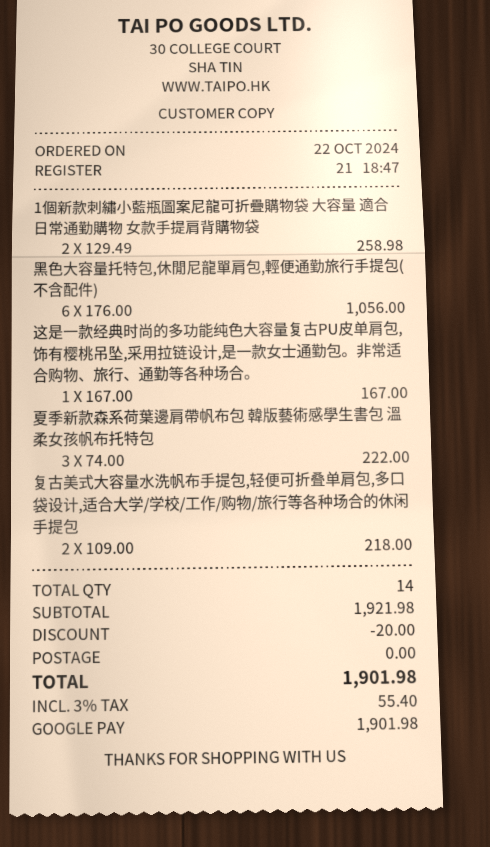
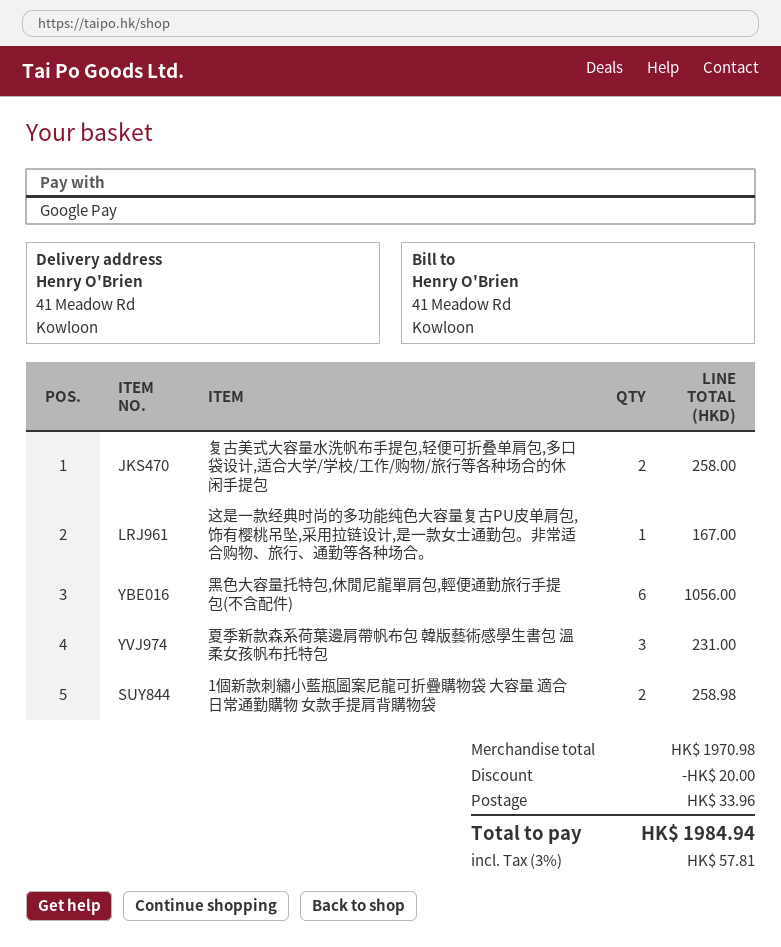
夏季新款森系荷葉邊肩帶帆布包 韓版藝術感學生書包 溫柔女孩帆布托特包: 3 for 222.00 -> 3 for 231.00
复古美式大容量水洗帆布手提包,轻便可折叠单肩包,多口袋设计,适合大学/学校/工作/购物/旅行等各种场合的休闲手提包: 2 for 218.00 -> 2 for 258.00
subtotal: 1921.98 -> 1970.98
shipping: 0.00 -> 33.96
tax: 3% = 55.40 -> 3% = 57.81
total: 1901.98 -> 1984.94

